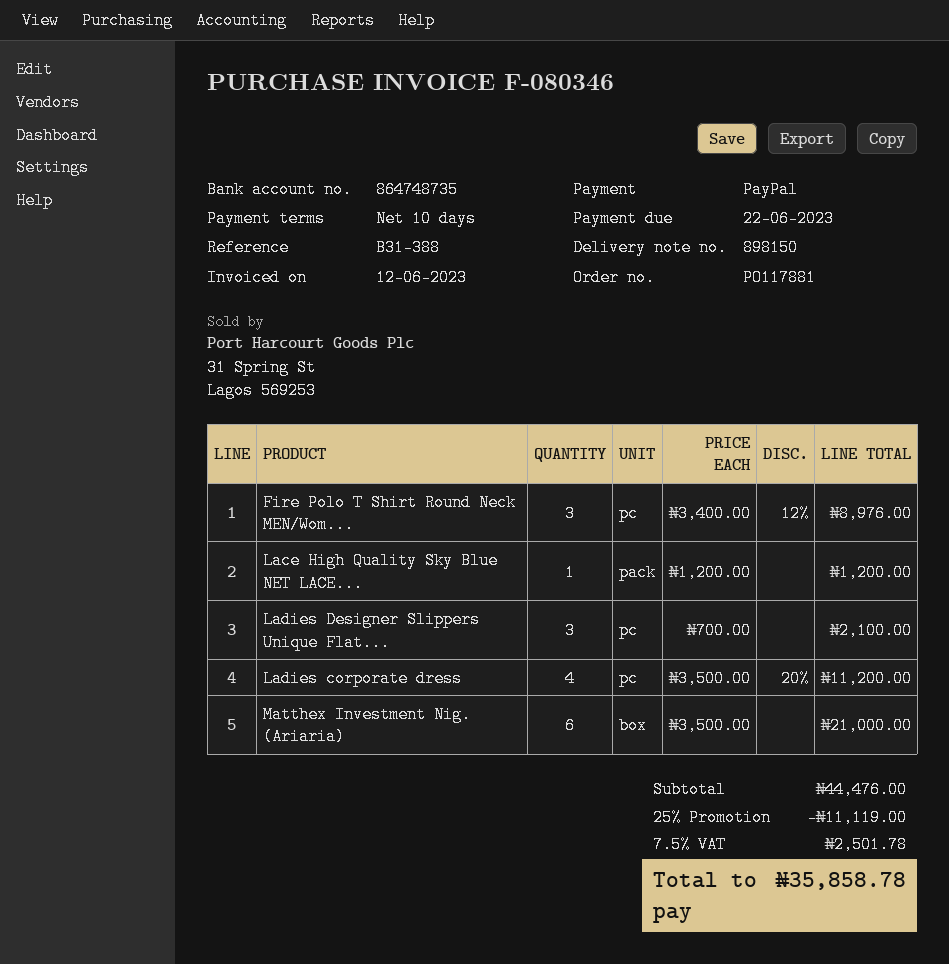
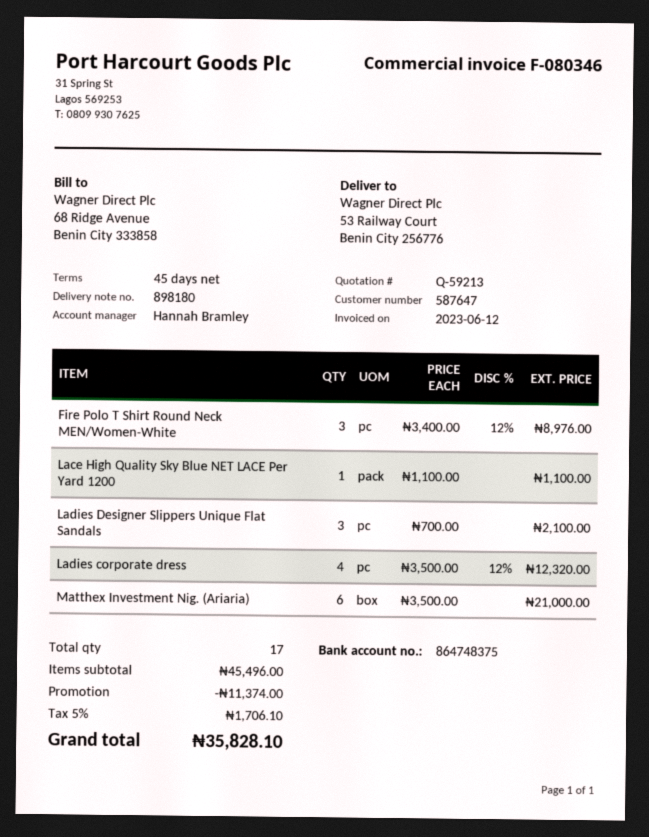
delivery note number: 898150 -> 898180
payment terms: 10 days -> 45 days
bank account: 864748735 -> 864748375
Lace High Quality Sky Blue NET LACE...: 1 x 1200.00 = 1200.00 -> 1 x 1100.00 = 1100.00
Ladies corporate dress: 4 x 3500.00 - 20% = 11200.00 -> 4 x 3500.00 - 12% = 12320.00
subtotal: 44476.00 -> 45496.00
discount: 11119.00 -> 11374.00
tax: 7.5% = 2501.78 -> 5% = 1706.10
total: 35858.78 -> 35828.10

